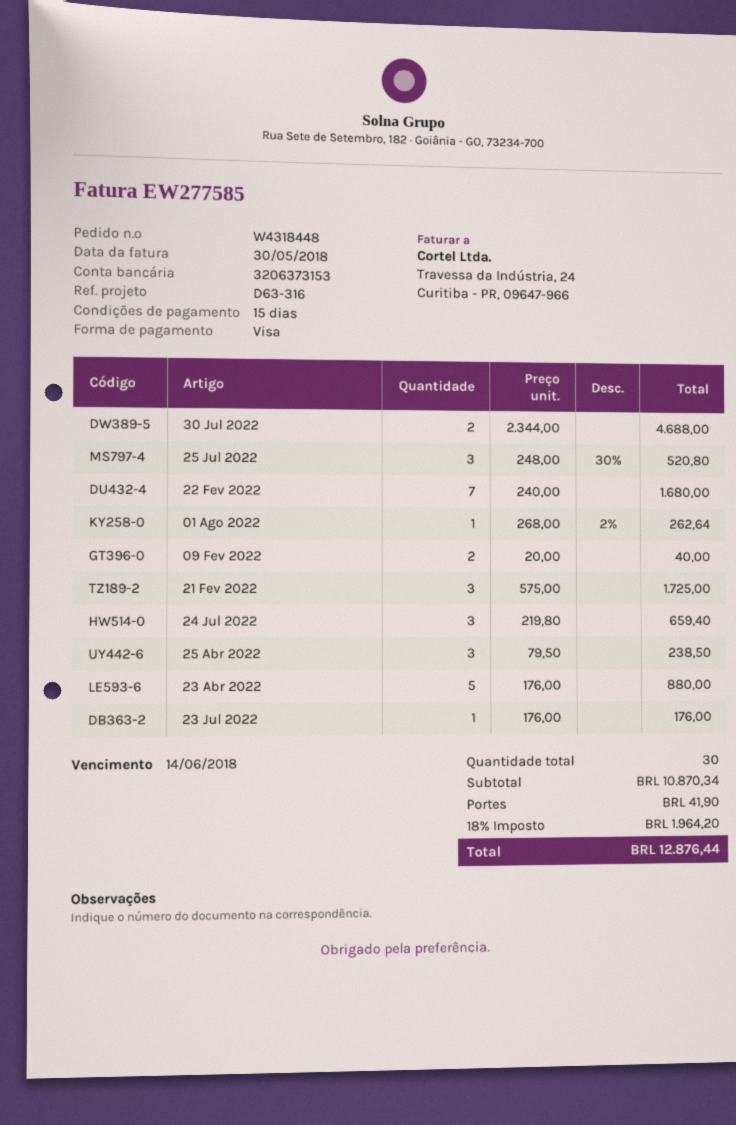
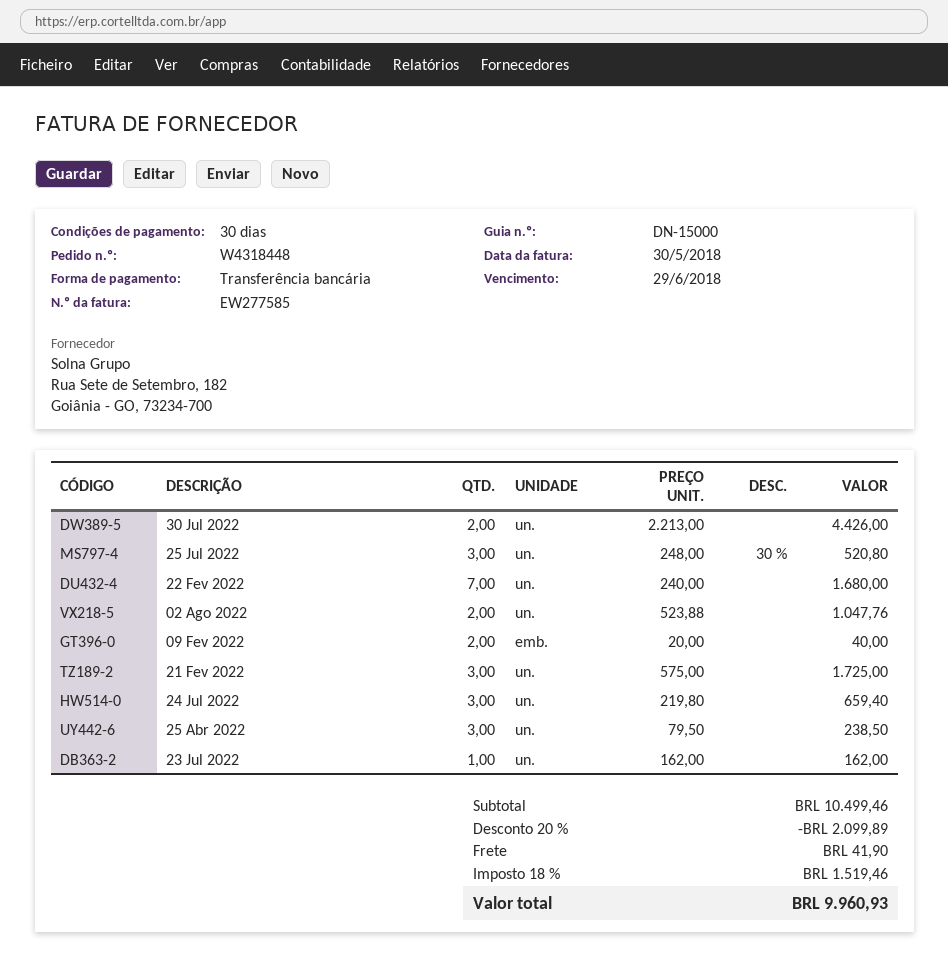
payment terms: 15 days -> 30 days
due date: 2018-06-14 -> 2018-06-29
payment method: Visa -> bank transfer
30 Jul 2022: 2 x 2344.00 = 4688.00 -> 2 x 2213.00 = 4426.00
01 Ago 2022: 1 x 268.00 - 2% = 262.64 -> none
23 Abr 2022: 5 x 176.00 = 880.00 -> none
23 Jul 2022: 1 x 176.00 = 176.00 -> 1 x 162.00 = 162.00
02 Ago 2022: none -> 2 x 523.88 = 1047.76
subtotal: 10870.34 -> 10499.46
discount: none -> 20% = 2099.89
tax: 18% = 1964.20 -> 18% = 1519.46
total: 12876.44 -> 9960.93

